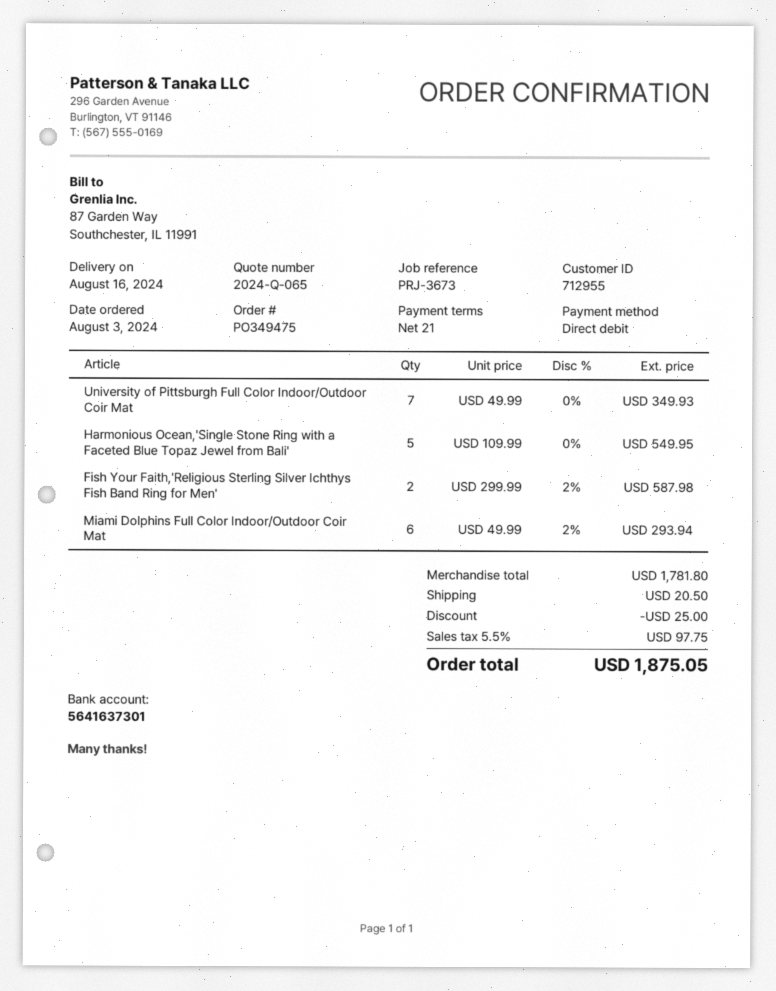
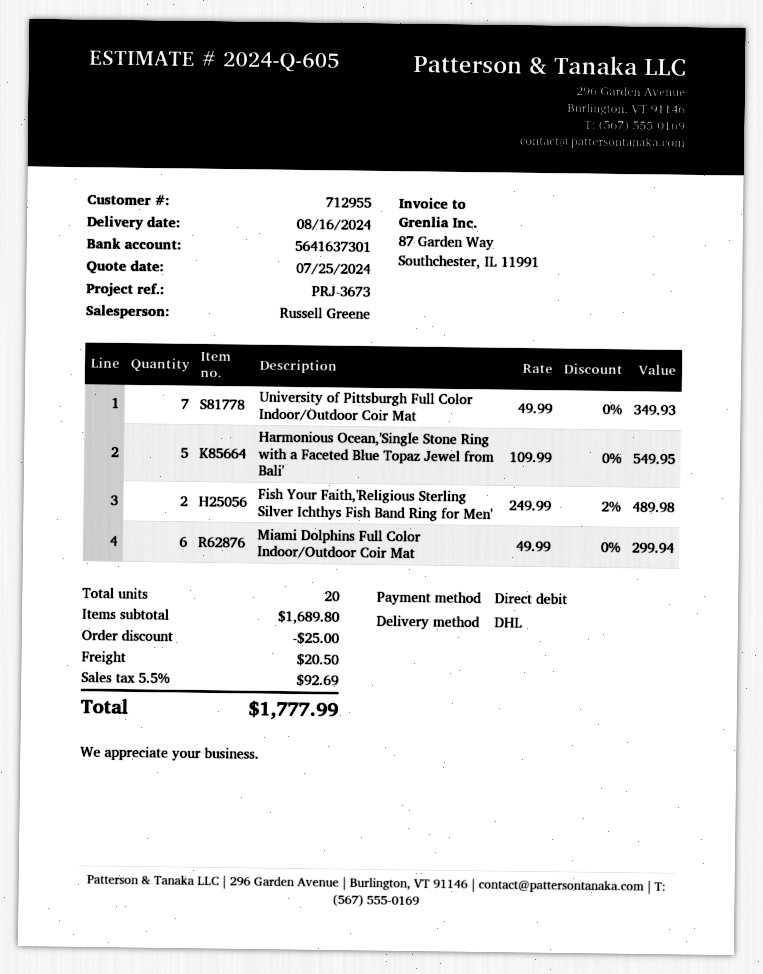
quote number: 2024-Q-065 -> 2024-Q-605
Fish Your Faith,'Religious Sterling Silver Ichthys Fish Band Ring for Men': 2 x 299.99 - 2% = 587.98 -> 2 x 249.99 - 2% = 489.98
Miami Dolphins Full Color Indoor/Outdoor Coir Mat: 6 x 49.99 - 2% = 293.94 -> 6 x 49.99 = 299.94
subtotal: 1781.80 -> 1689.80
tax: 5.5% = 97.75 -> 5.5% = 92.69
total: 1875.05 -> 1777.99

